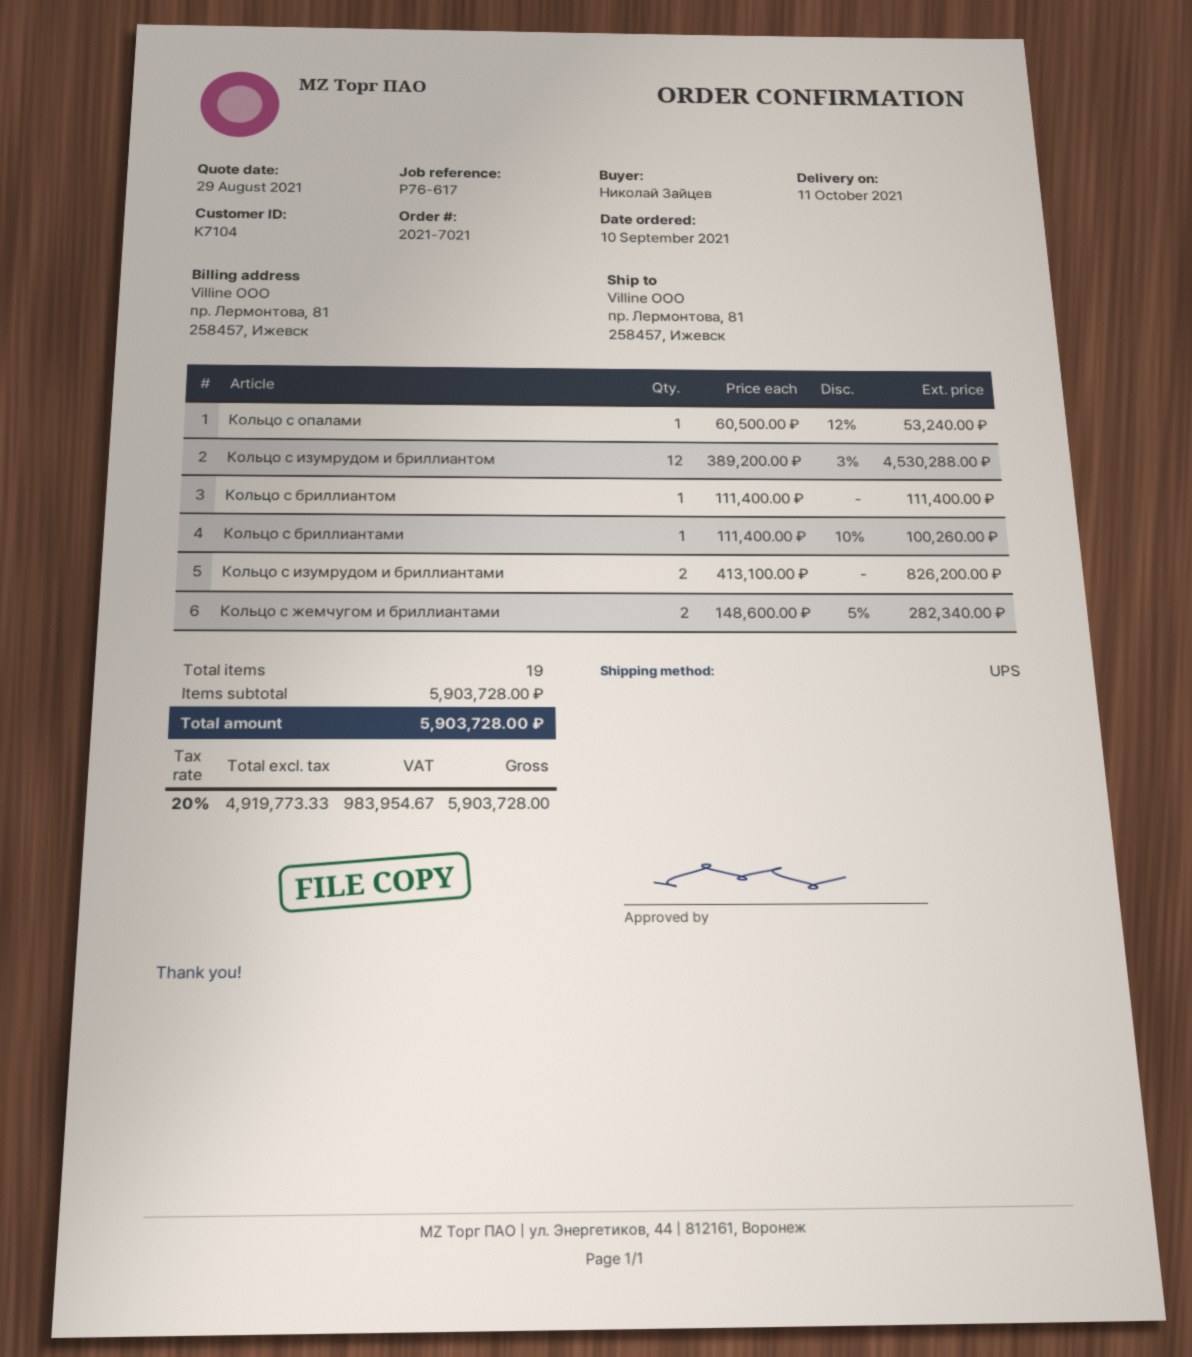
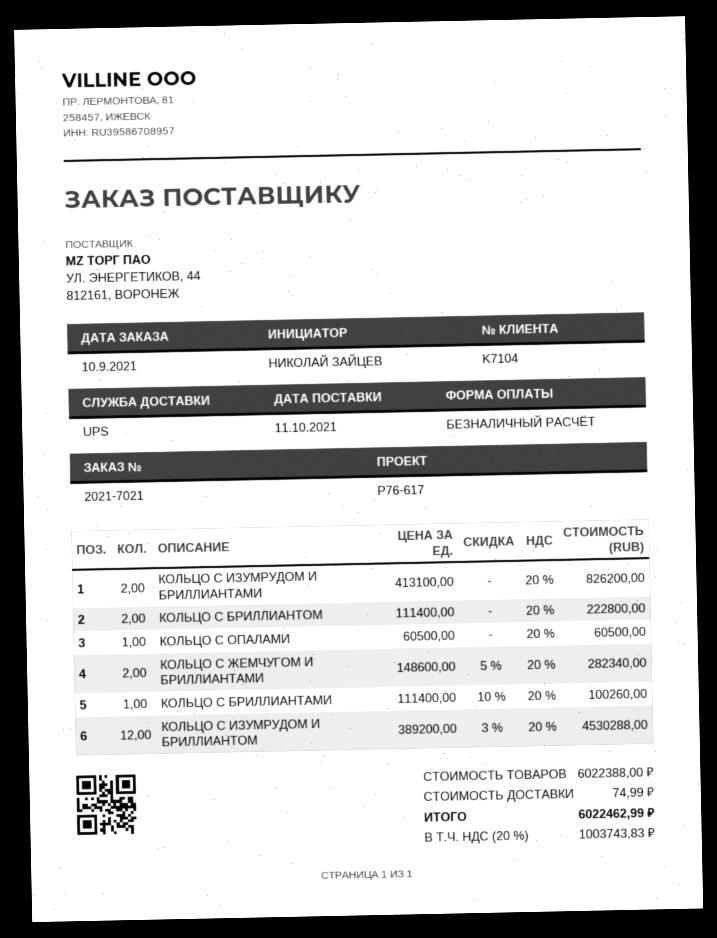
Кольцо с опалами: 1 x 60500.00 - 12% = 53240.00 -> 1 x 60500.00 = 60500.00
Кольцо с бриллиантом: 1 x 111400.00 = 111400.00 -> 2 x 111400.00 = 222800.00
subtotal: 5903728.00 -> 6022388.00
shipping: none -> 74.99
tax: 20% = 983954.67 -> 20% = 1003743.83
total: 5903728.00 -> 6022462.99

